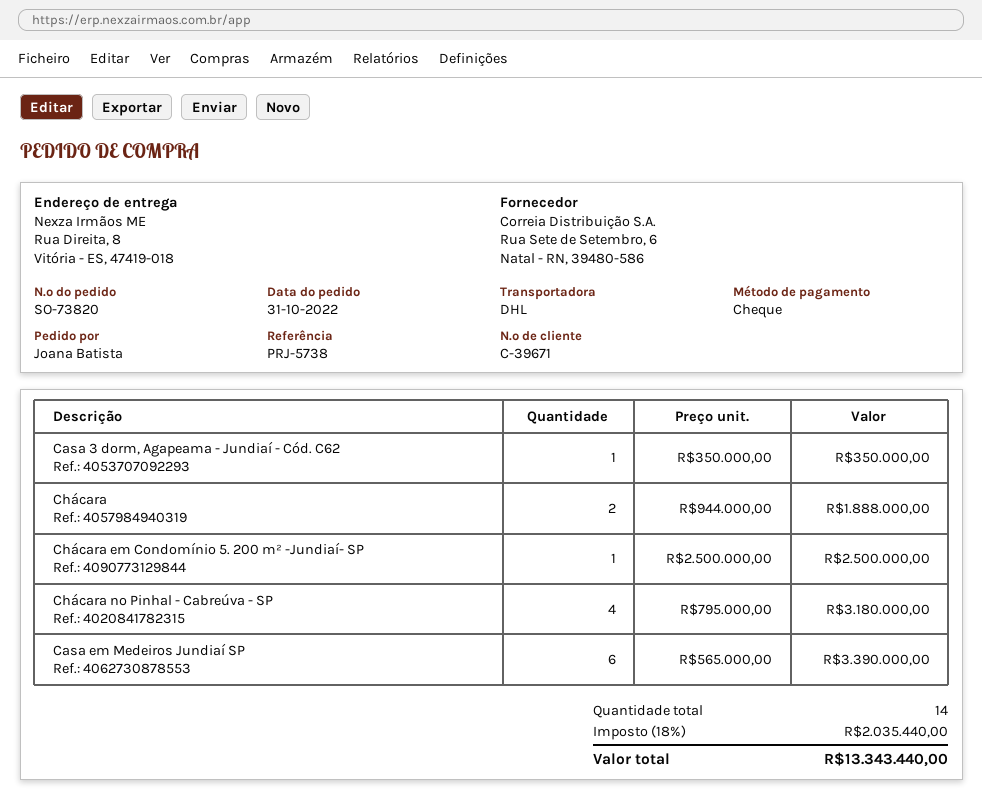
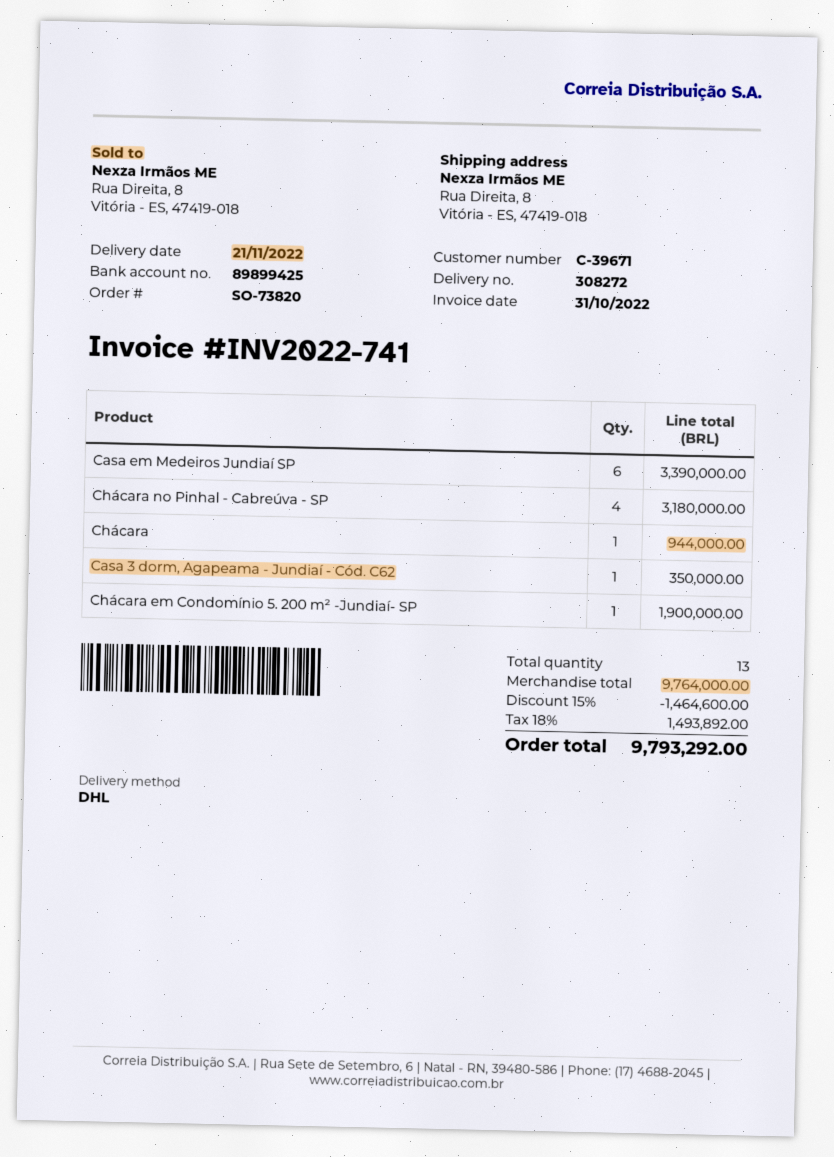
Chácara: 2 for 1888000.00 -> 1 for 944000.00
Chácara em Condomínio 5. 200 m² -Jundiaí- SP: 1 for 2500000.00 -> 1 for 1900000.00
total quantity: 14 -> 13
discount: none -> 15% = 1464600.00
tax: 18% = 2035440.00 -> 18% = 1493892.00
total: 13343440.00 -> 9793292.00

